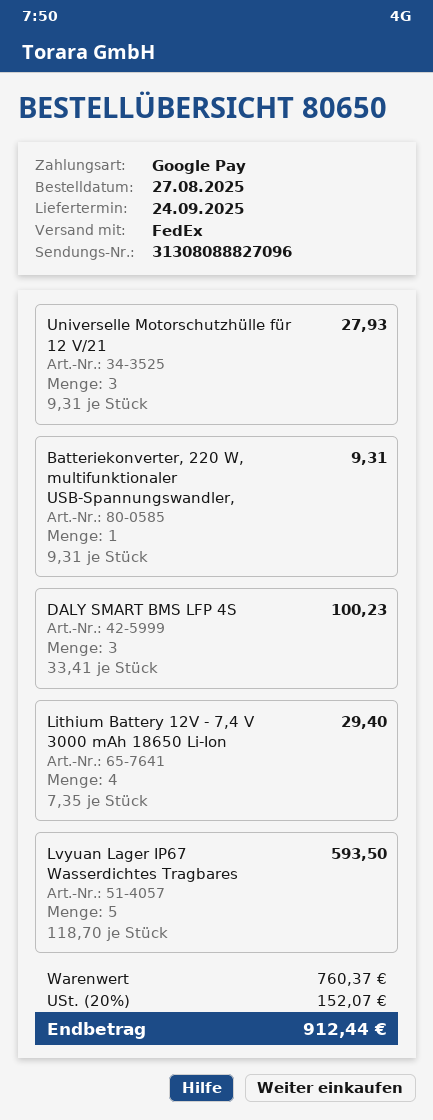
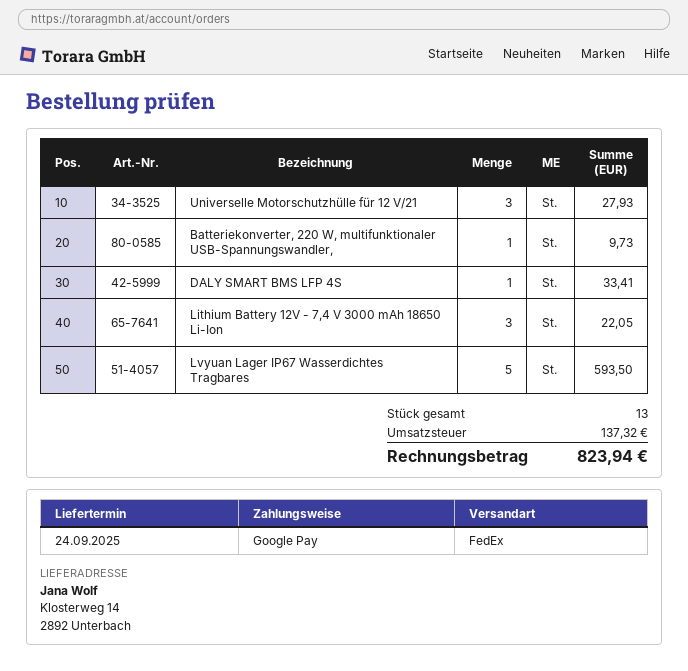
Batteriekonverter, 220 W, multifunktionaler USB-Spannungswandler,: 1 for 9.31 -> 1 for 9.73
DALY SMART BMS LFP 4S: 3 for 100.23 -> 1 for 33.41
Lithium Battery 12V - 7,4 V 3000 mAh 18650 Li-Ion: 4 for 29.40 -> 3 for 22.05
tax: 152.07 -> 137.32
total: 912.44 -> 823.94

